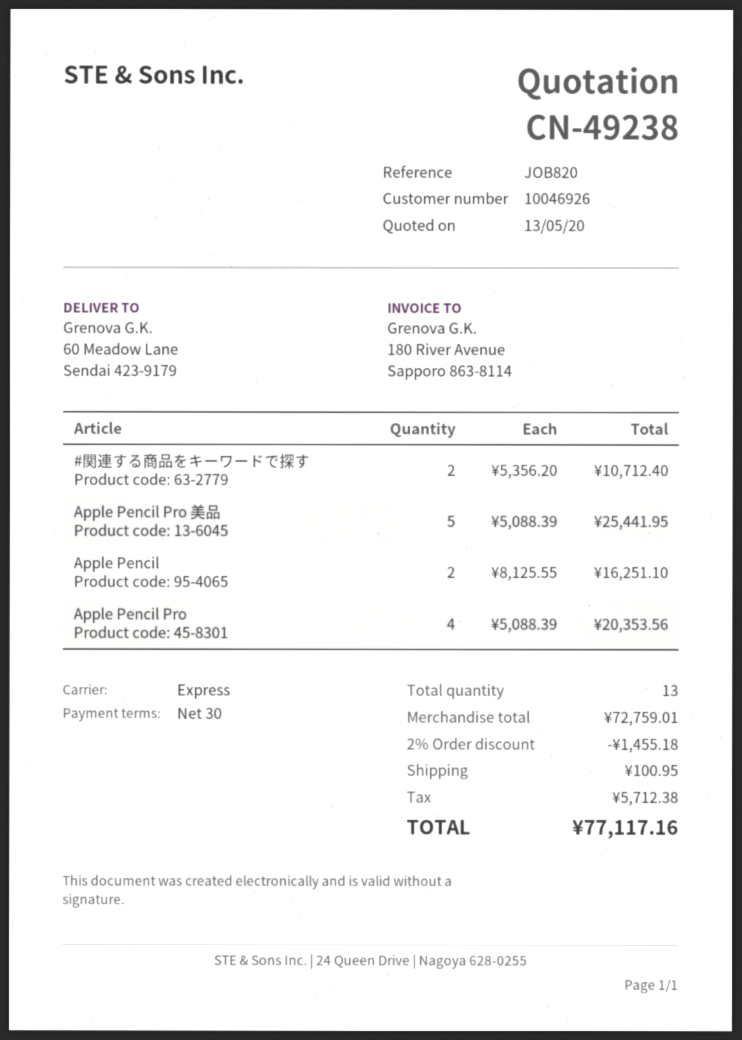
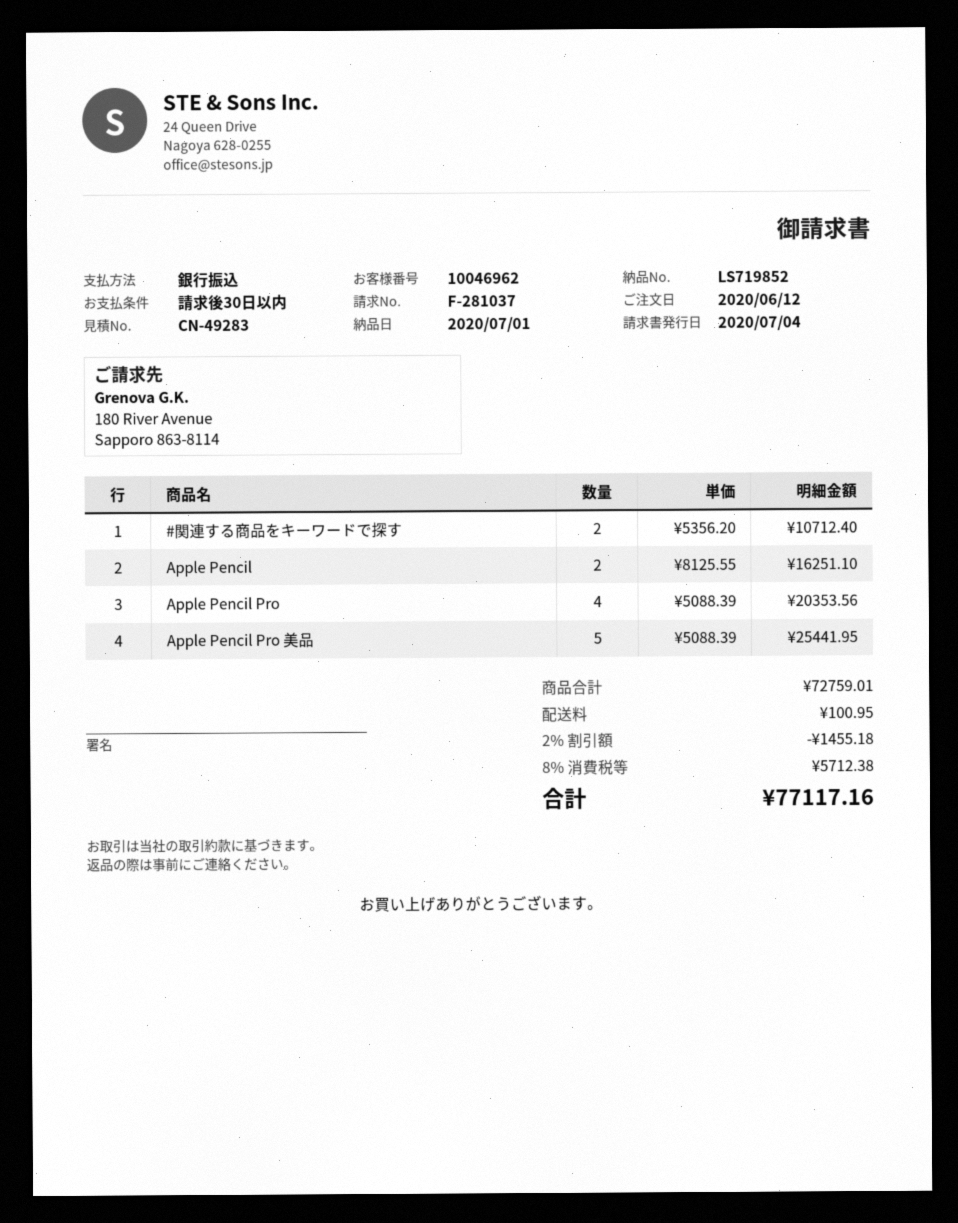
quote number: CN-49238 -> CN-49283
customer number: 10046926 -> 10046962

